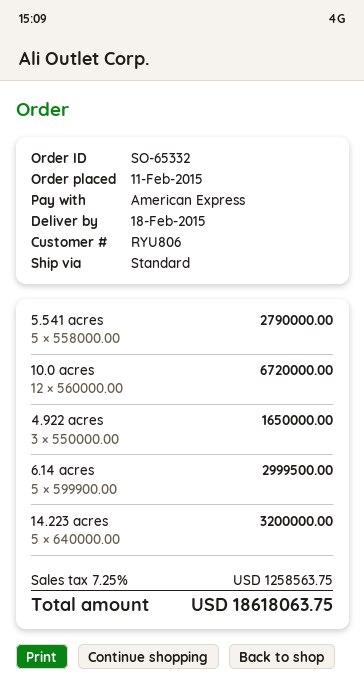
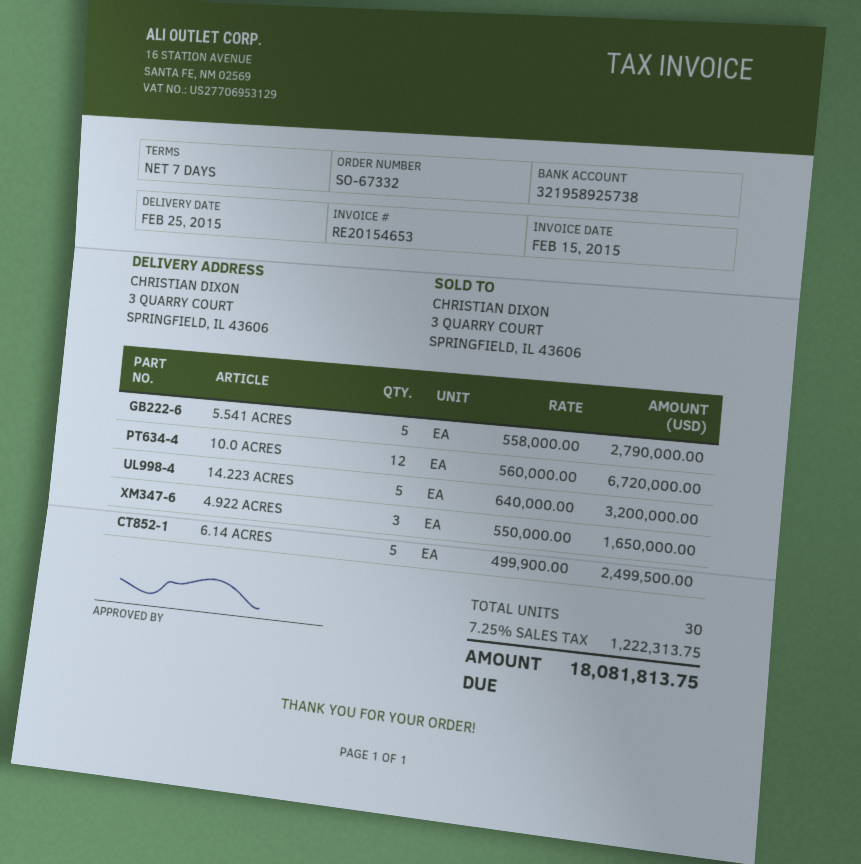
order number: SO-65332 -> SO-67332
delivery date: 2015-02-18 -> 2015-02-25
6.14 acres: 5 x 599900.00 = 2999500.00 -> 5 x 499900.00 = 2499500.00
tax: 7.25% = 1258563.75 -> 7.25% = 1222313.75
total: 18618063.75 -> 18081813.75

